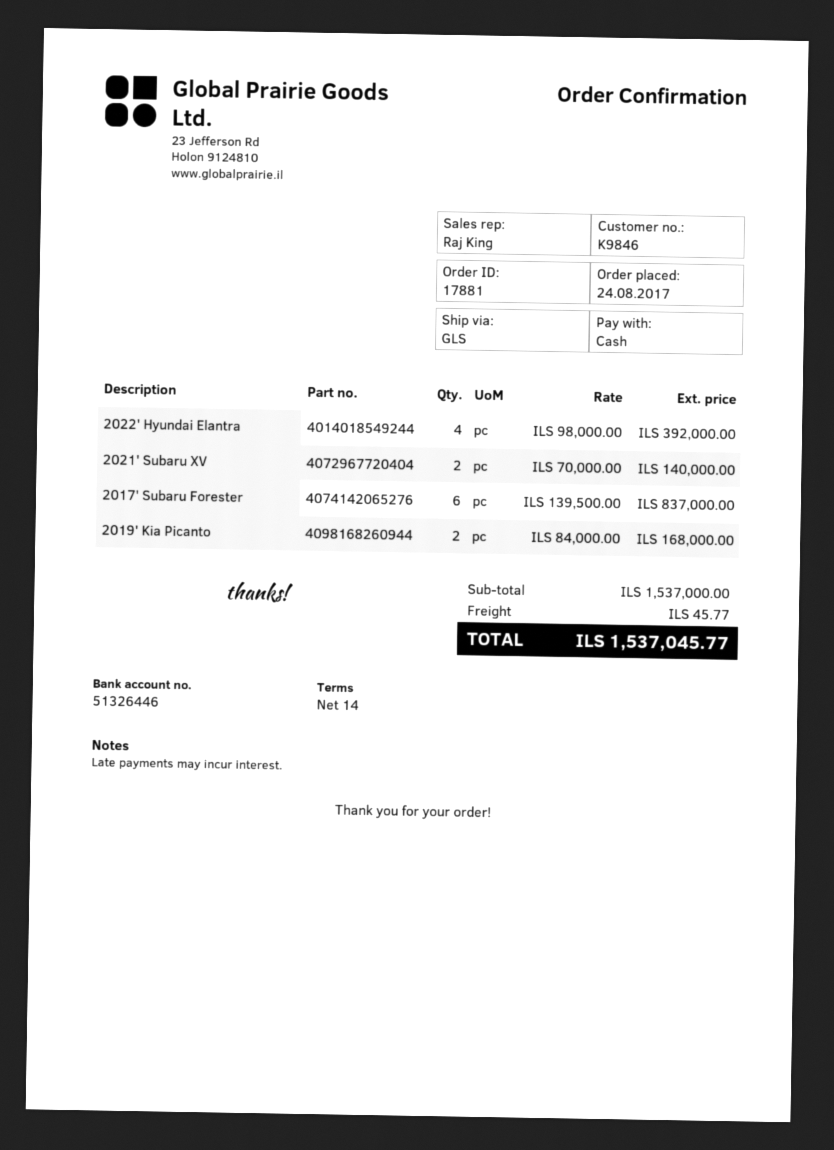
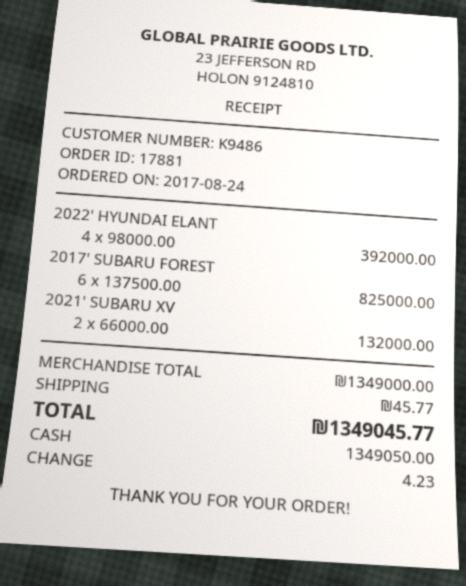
customer number: K9846 -> K9486
2021' Subaru XV: 2 x 70000.00 = 140000.00 -> 2 x 66000.00 = 132000.00
2017' Subaru Forester: 6 x 139500.00 = 837000.00 -> 6 x 137500.00 = 825000.00
2019' Kia Picanto: 2 x 84000.00 = 168000.00 -> none
subtotal: 1537000.00 -> 1349000.00
total: 1537045.77 -> 1349045.77

